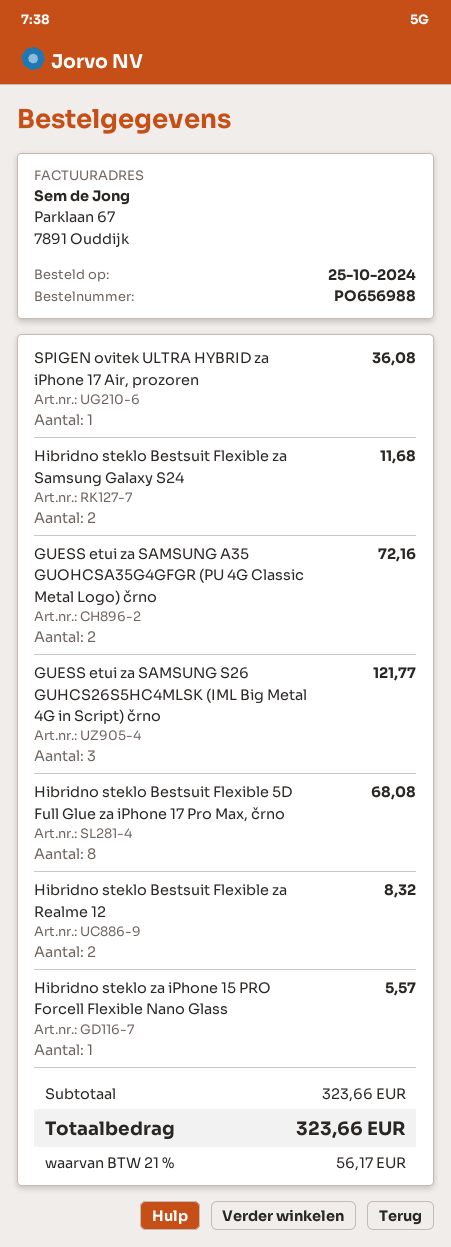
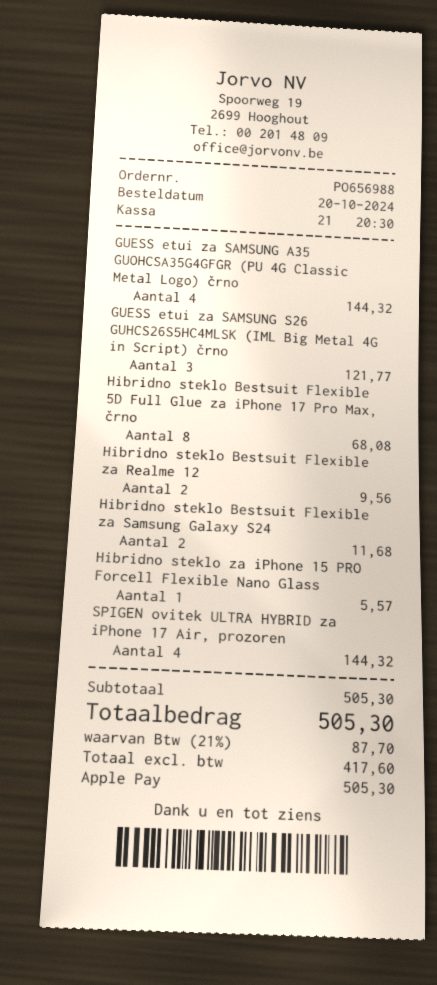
order date: 2024-10-25 -> 2024-10-20
SPIGEN ovitek ULTRA HYBRID za iPhone 17 Air, prozoren: 1 for 36.08 -> 4 for 144.32
GUESS etui za SAMSUNG A35 GUOHCSA35G4GFGR (PU 4G Classic Metal Logo) črno: 2 for 72.16 -> 4 for 144.32
Hibridno steklo Bestsuit Flexible za Realme 12: 2 for 8.32 -> 2 for 9.56
subtotal: 323.66 -> 505.30
tax: 21% = 56.17 -> 21% = 87.70
total: 323.66 -> 505.30

